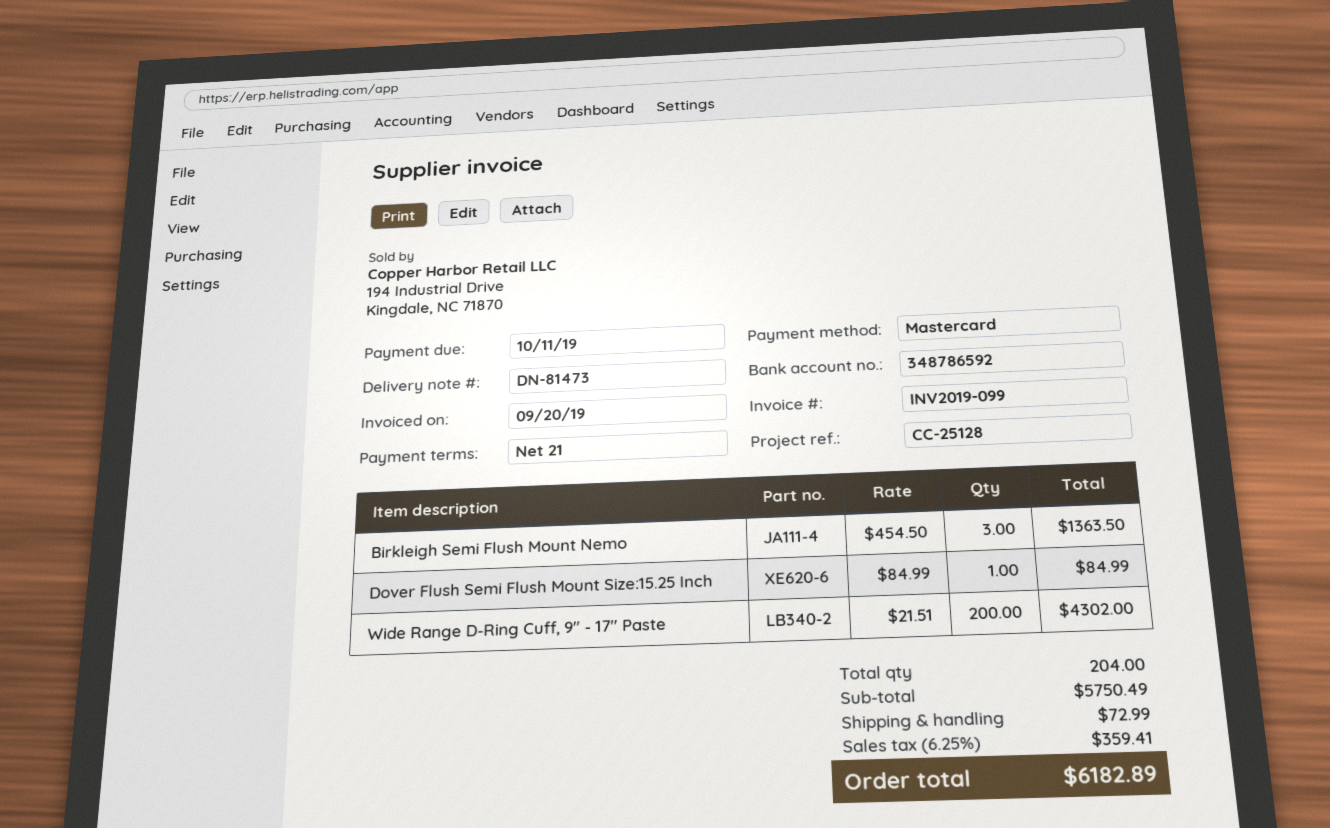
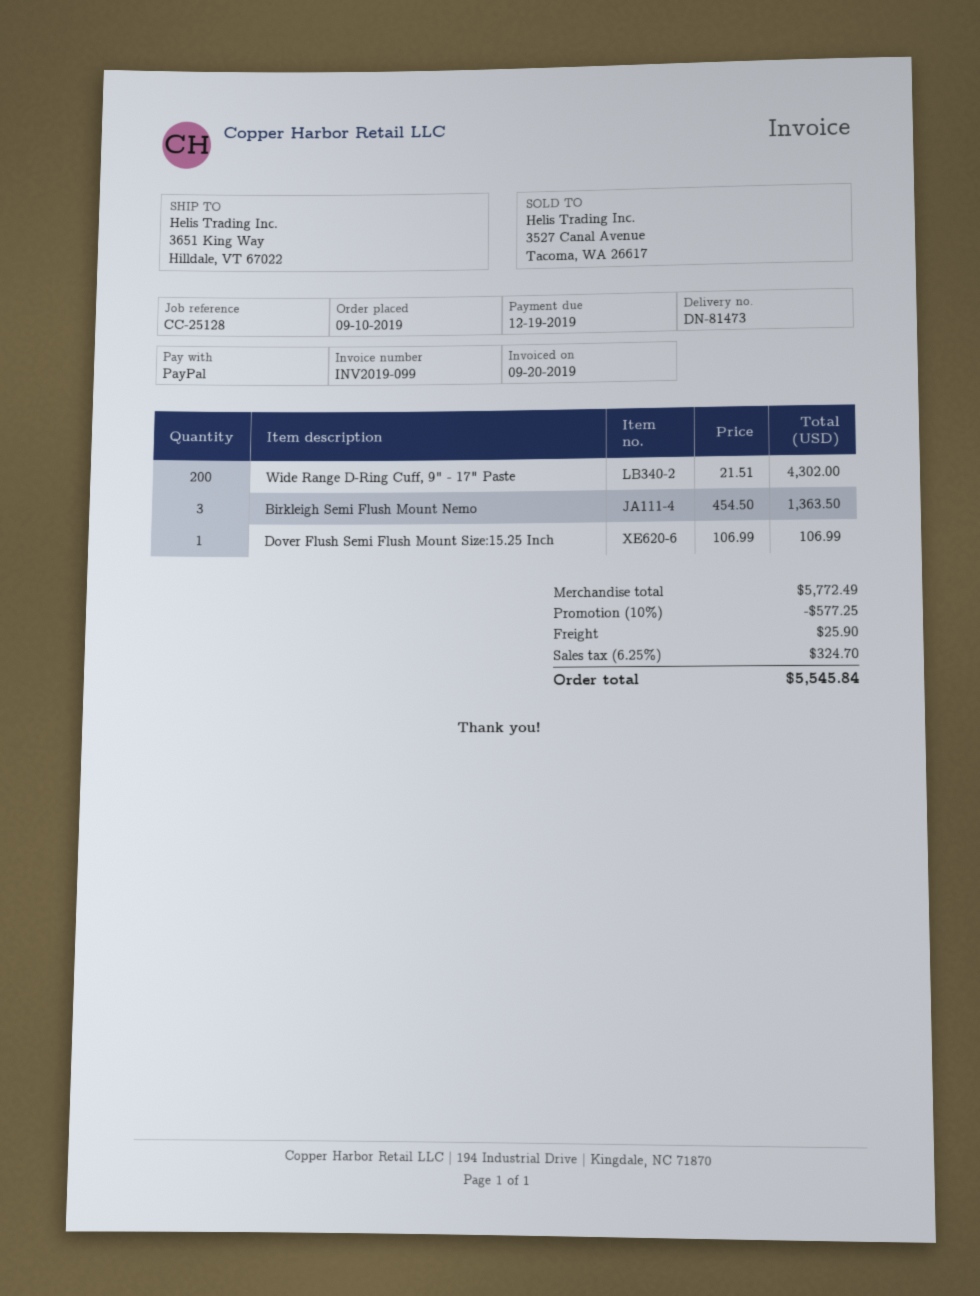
due date: 2019-10-11 -> 2019-12-19
payment method: Mastercard -> PayPal
Dover Flush Semi Flush Mount Size:15.25 Inch: 1 x 84.99 = 84.99 -> 1 x 106.99 = 106.99
subtotal: 5750.49 -> 5772.49
discount: none -> 10% = 577.25
shipping: 72.99 -> 25.90
tax: 6.25% = 359.41 -> 6.25% = 324.70
total: 6182.89 -> 5545.84

